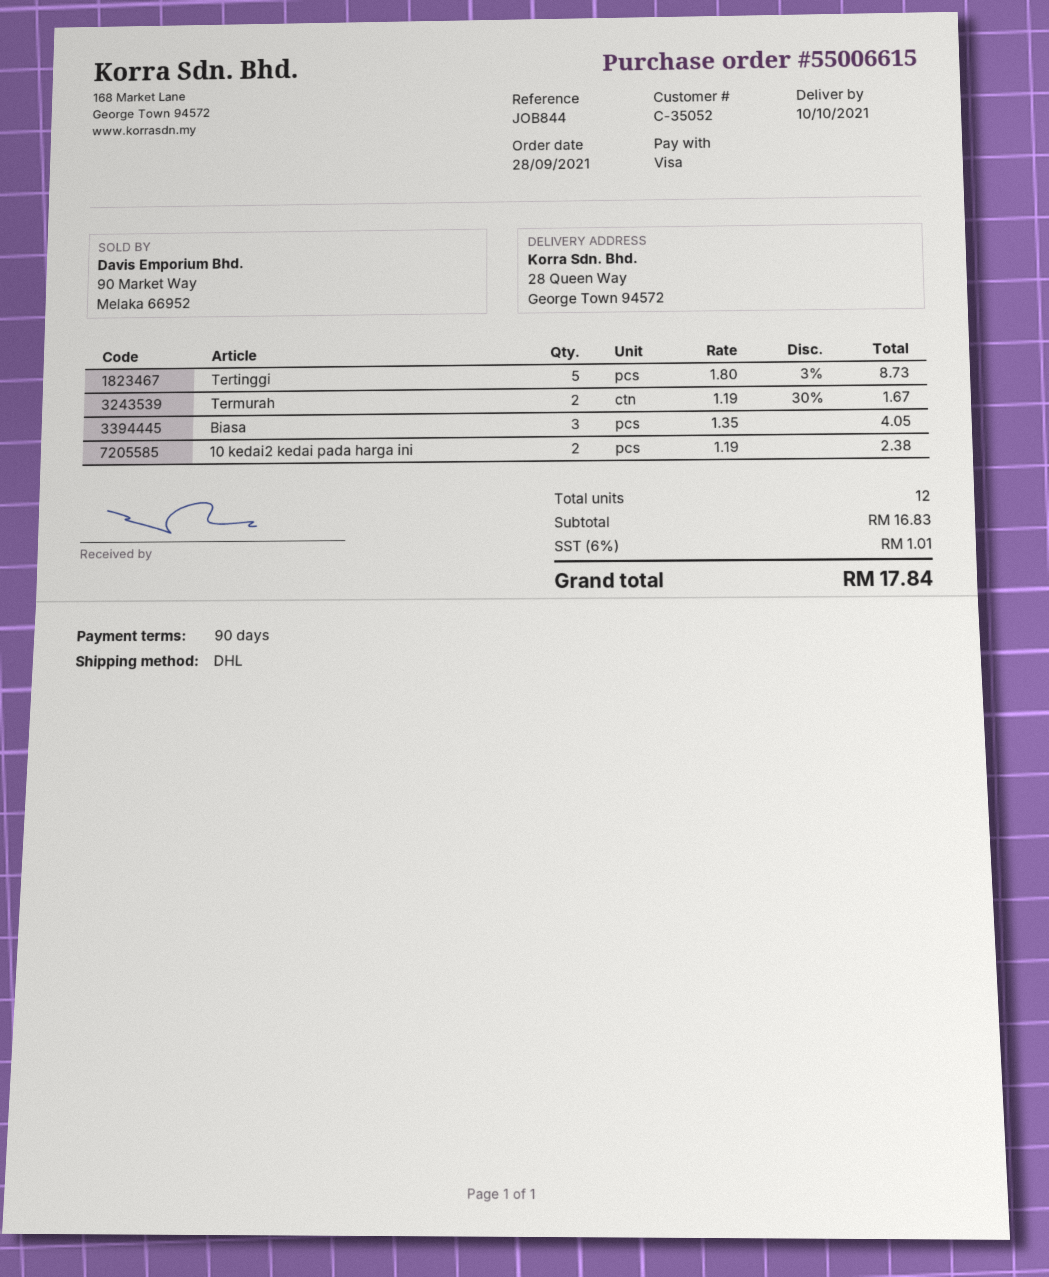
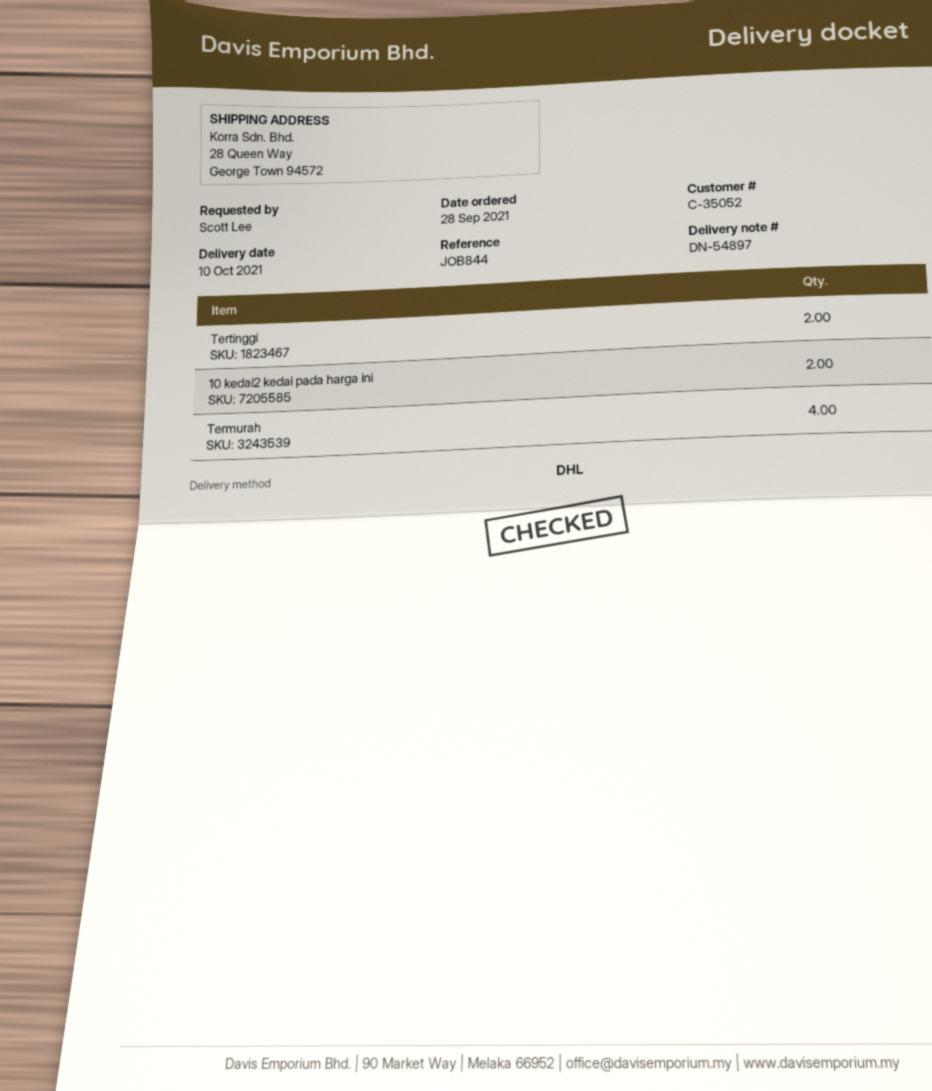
Tertinggi: 5 -> 2
Termurah: 2 -> 4
Biasa: 3 -> none

